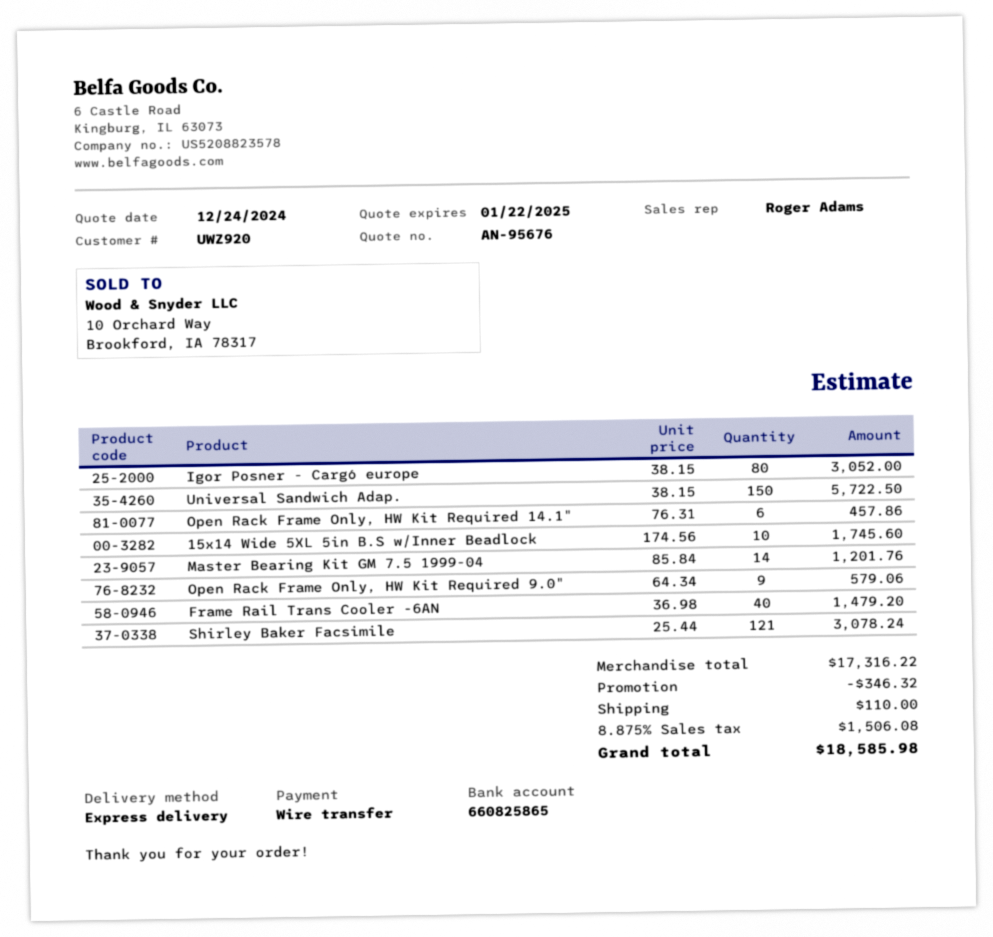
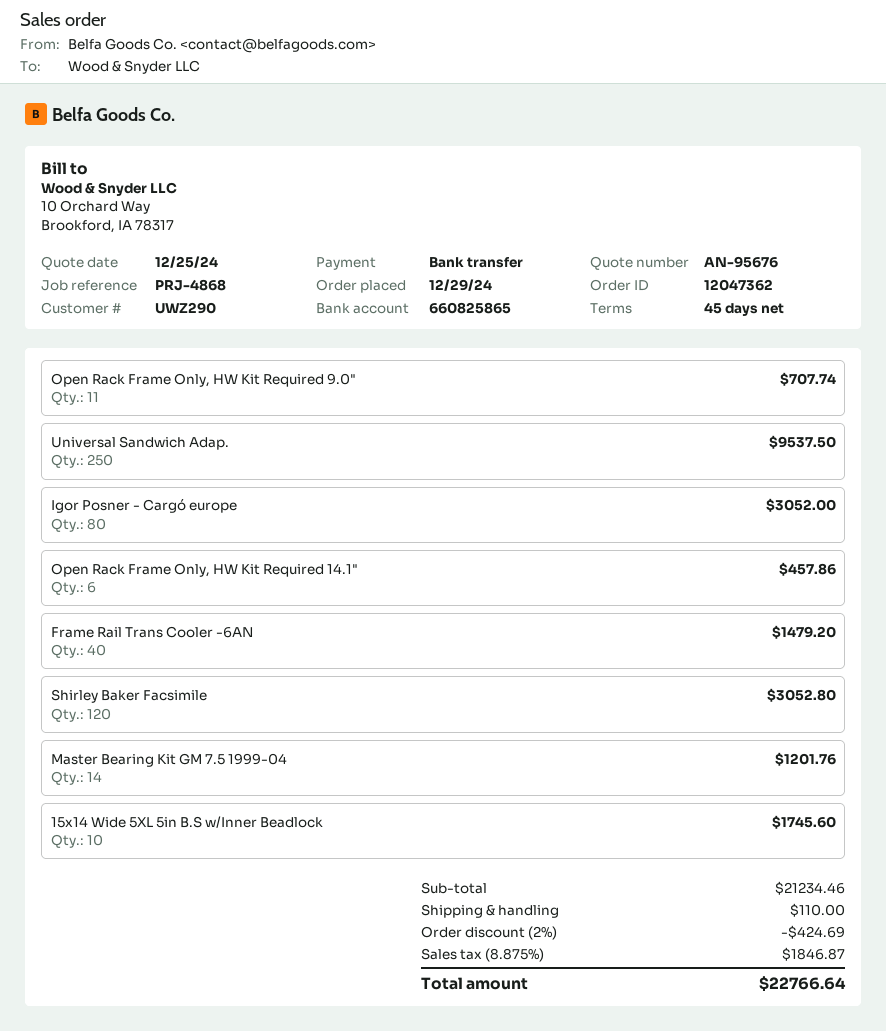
quote date: 2024-12-24 -> 2024-12-25
customer number: UWZ920 -> UWZ290
Universal Sandwich Adap.: 150 for 5722.50 -> 250 for 9537.50
Open Rack Frame Only, HW Kit Required 9.0": 9 for 579.06 -> 11 for 707.74
Shirley Baker Facsimile: 121 for 3078.24 -> 120 for 3052.80
subtotal: 17316.22 -> 21234.46
discount: 346.32 -> 424.69
tax: 8.875% = 1506.08 -> 8.875% = 1846.87
total: 18585.98 -> 22766.64

